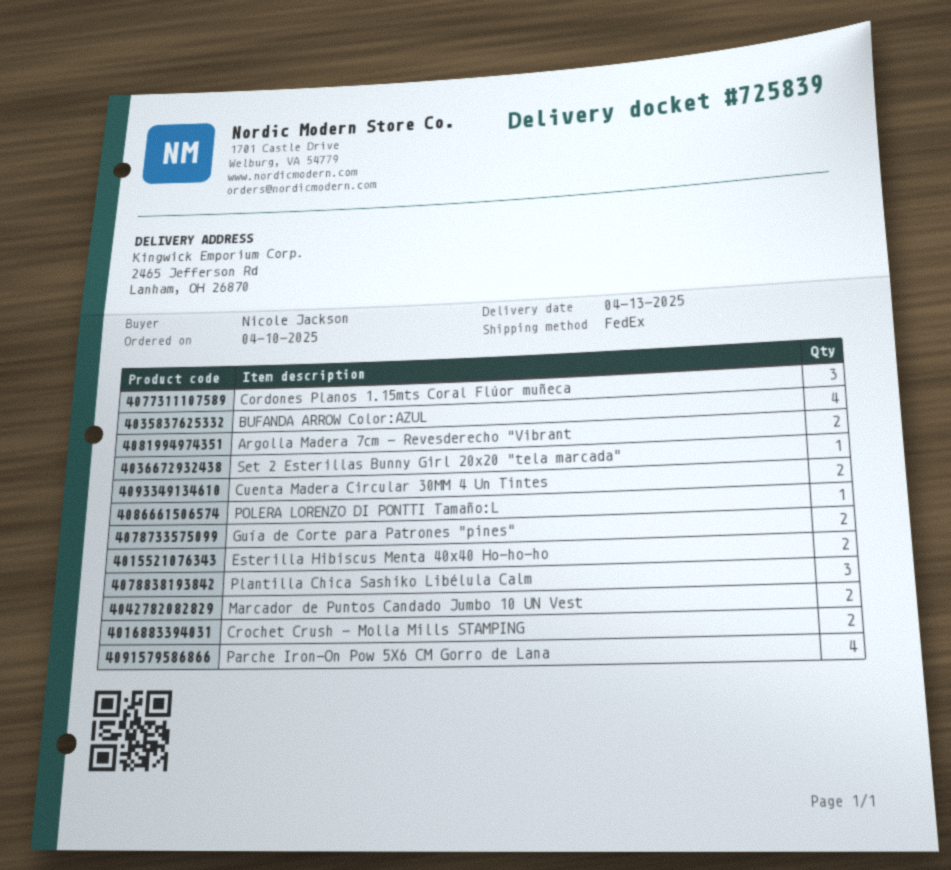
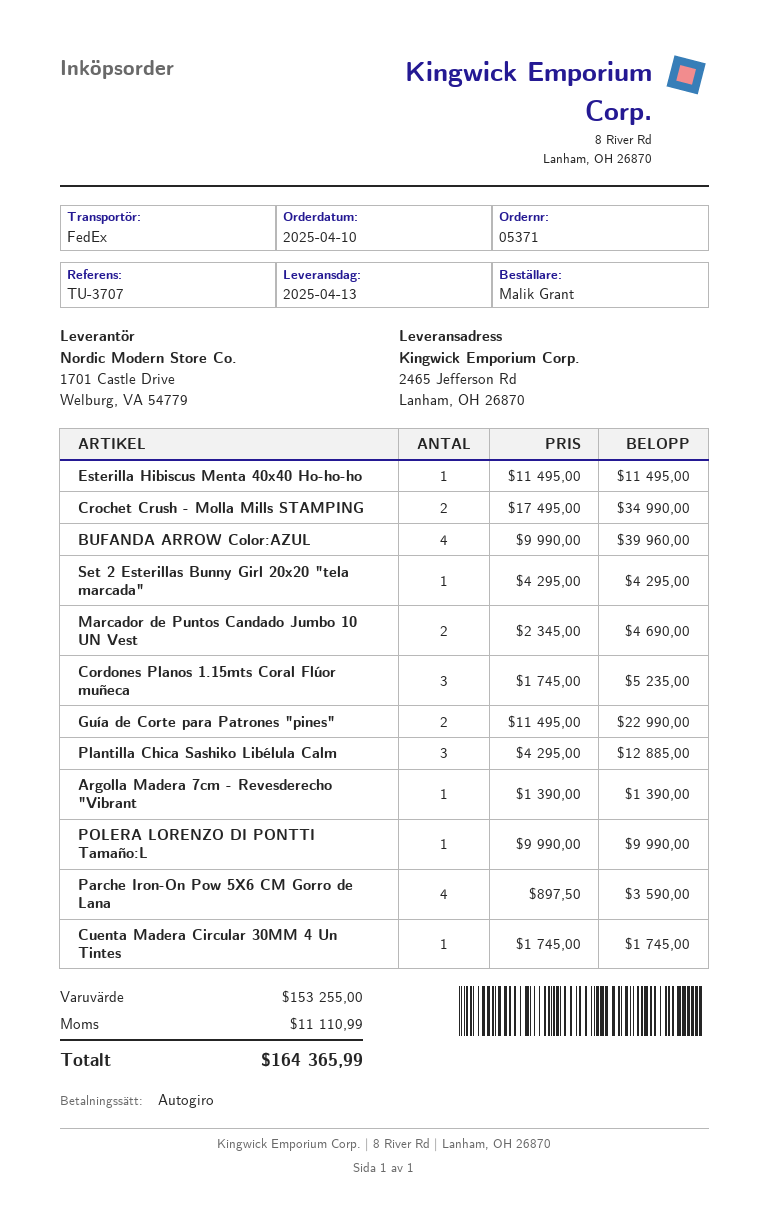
ordered by: Nicole Jackson -> Malik Grant
Argolla Madera 7cm - Revesderecho "Vibrant: 2 -> 1
Cuenta Madera Circular 30MM 4 Un Tintes: 2 -> 1
Esterilla Hibiscus Menta 40x40 Ho-ho-ho: 2 -> 1

